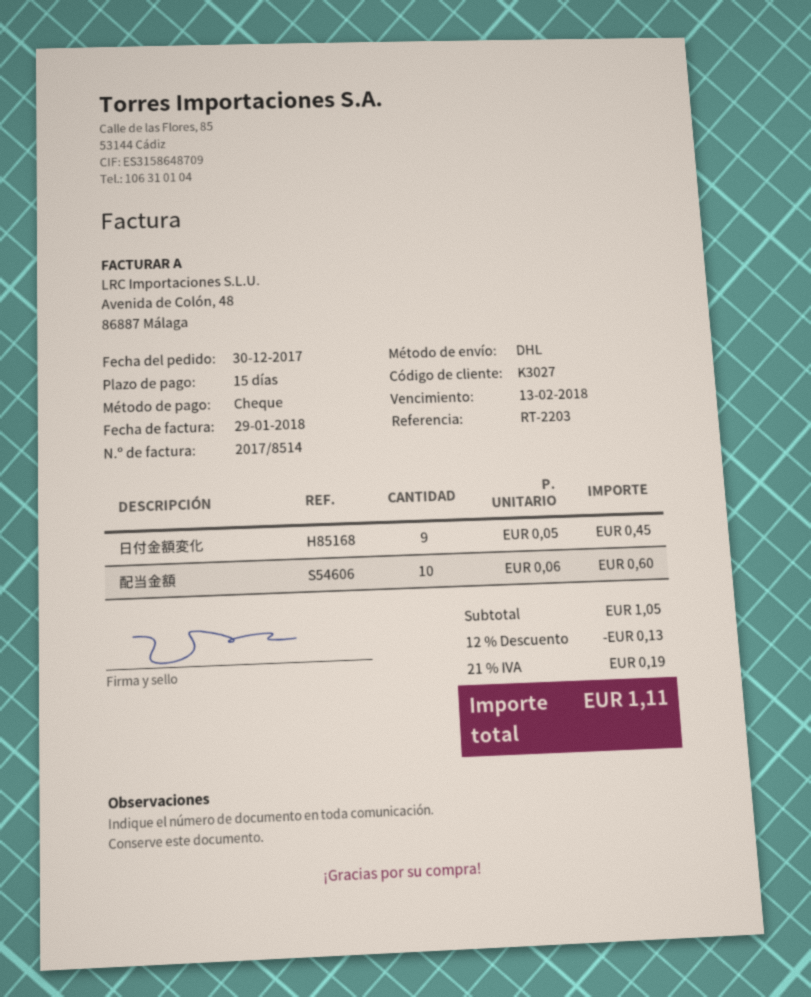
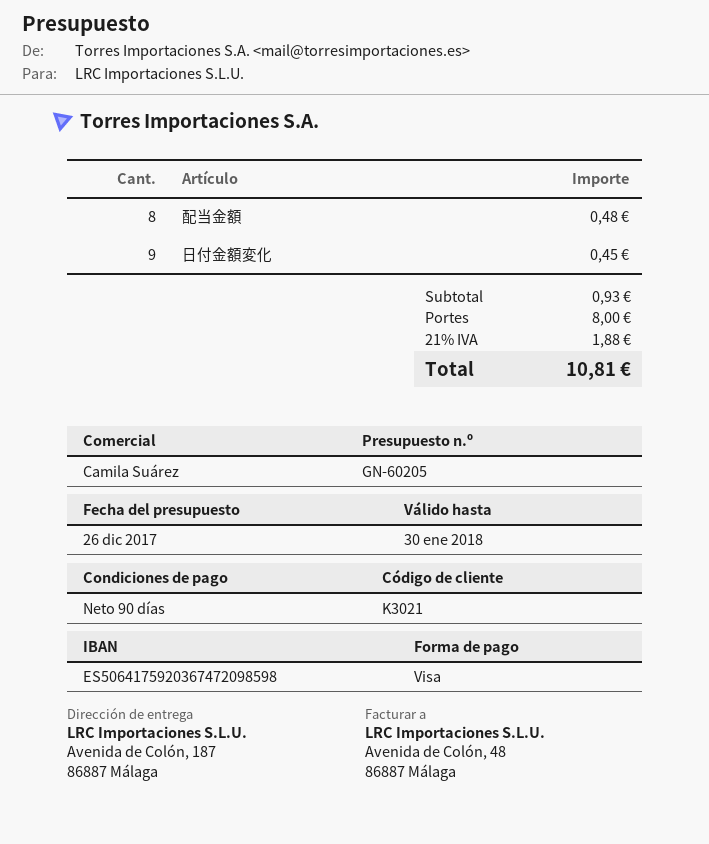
payment terms: 15 days -> 90 days
customer number: K3027 -> K3021
payment method: cheque -> Visa
配当金額: 10 for 0.60 -> 8 for 0.48
subtotal: 1.05 -> 0.93
discount: 12% = 0.13 -> none
shipping: none -> 8.00
tax: 21% = 0.19 -> 21% = 1.88
total: 1.11 -> 10.81

